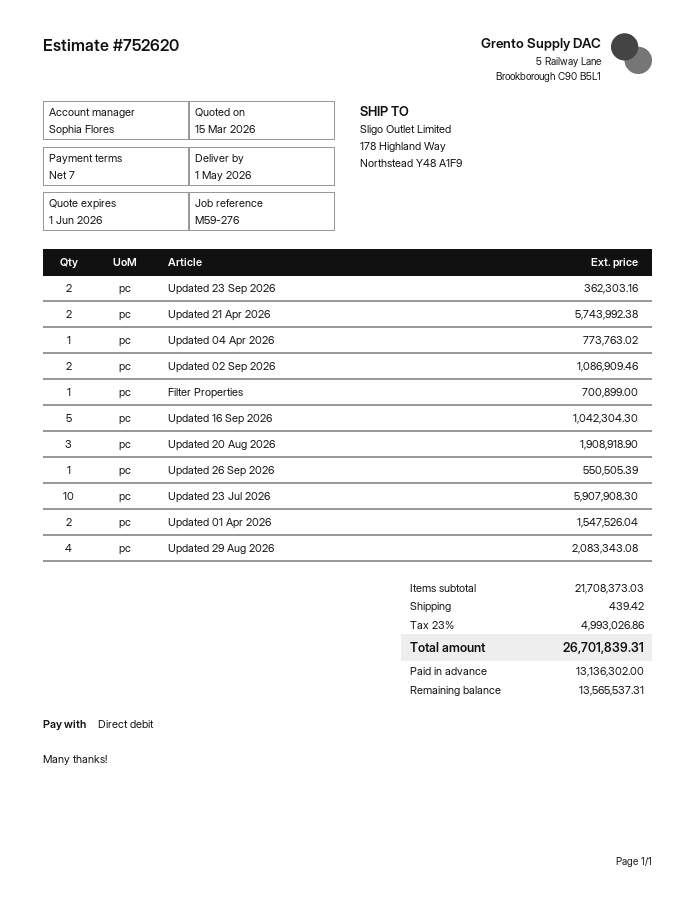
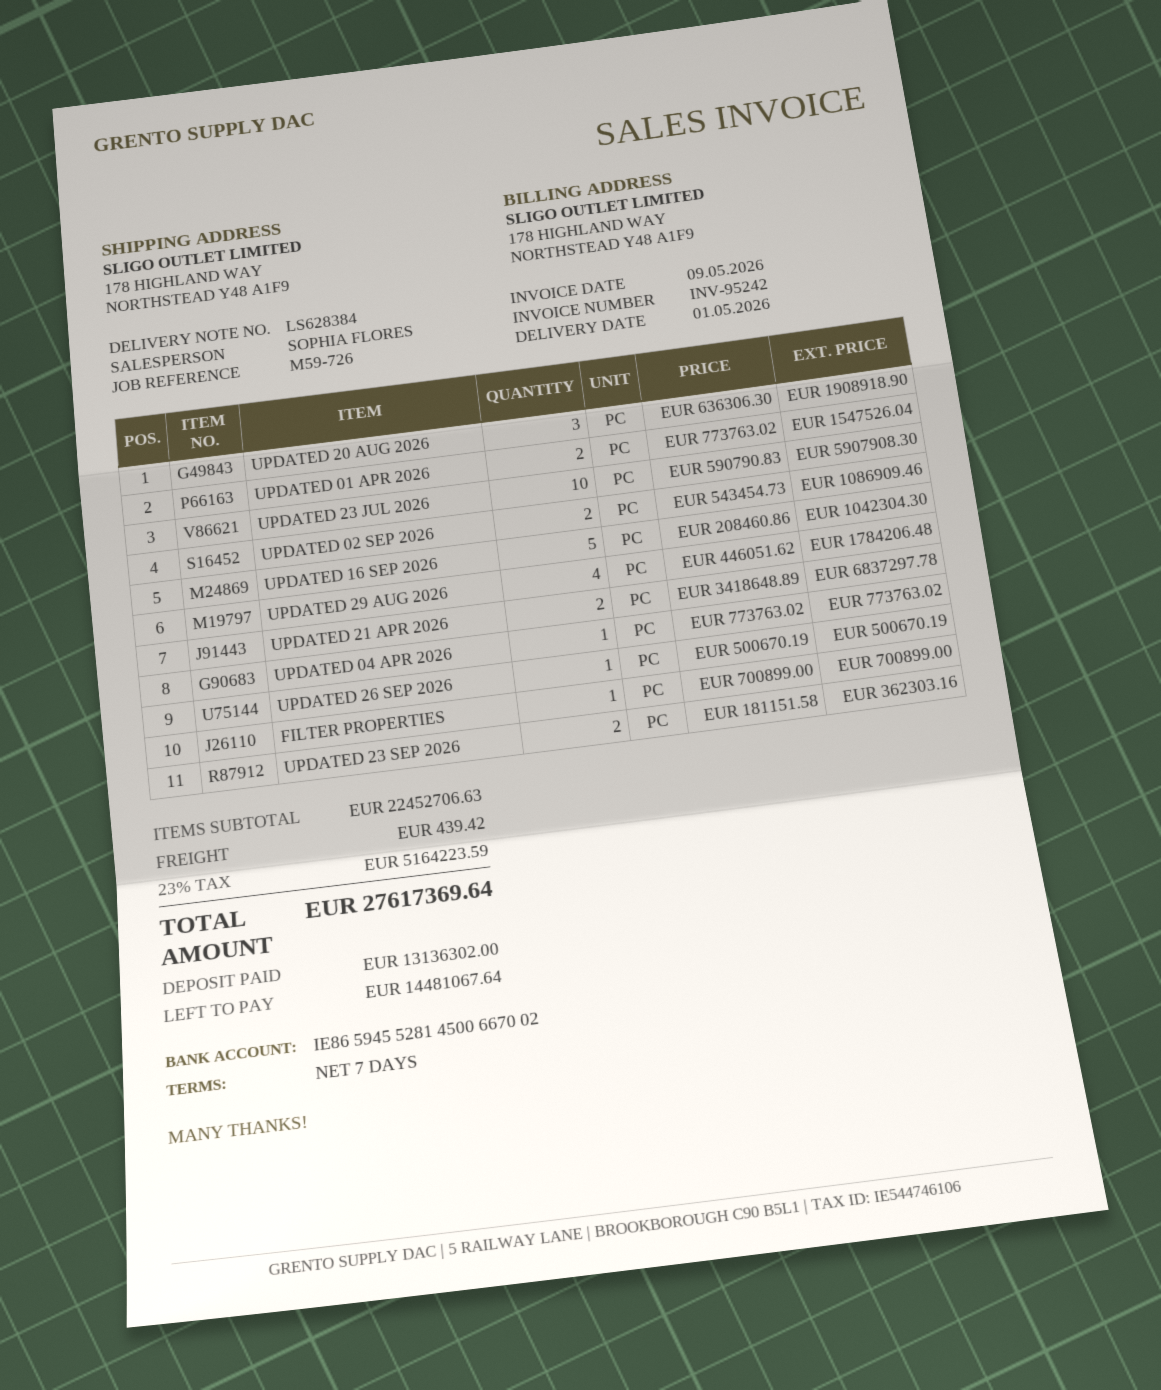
reference: M59-276 -> M59-726
Updated 21 Apr 2026: 2 for 5743992.38 -> 2 for 6837297.78
Updated 26 Sep 2026: 1 for 550505.39 -> 1 for 500670.19
Updated 29 Aug 2026: 4 for 2083343.08 -> 4 for 1784206.48
subtotal: 21708373.03 -> 22452706.63
tax: 23% = 4993026.86 -> 23% = 5164223.59
total: 26701839.31 -> 27617369.64
balance: 13565537.31 -> 14481067.64

